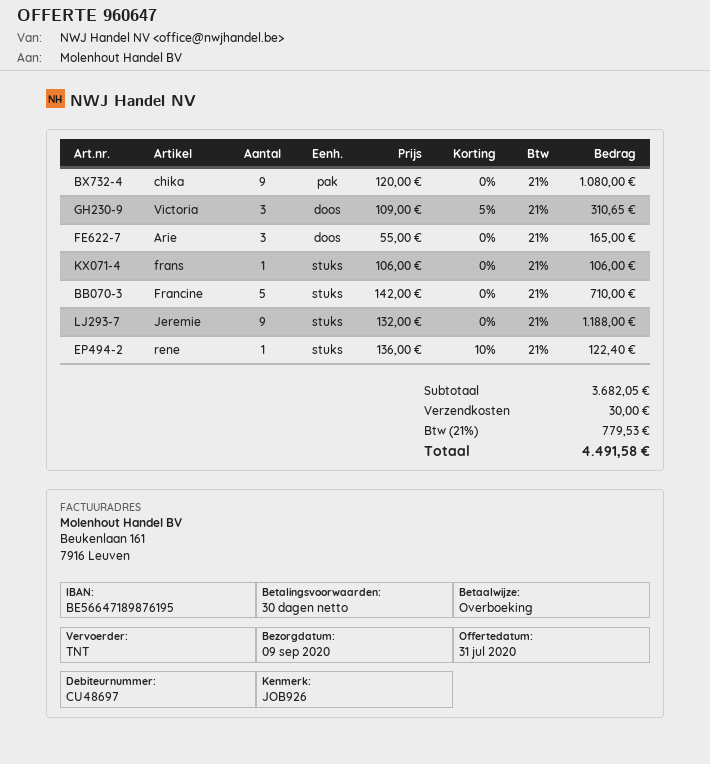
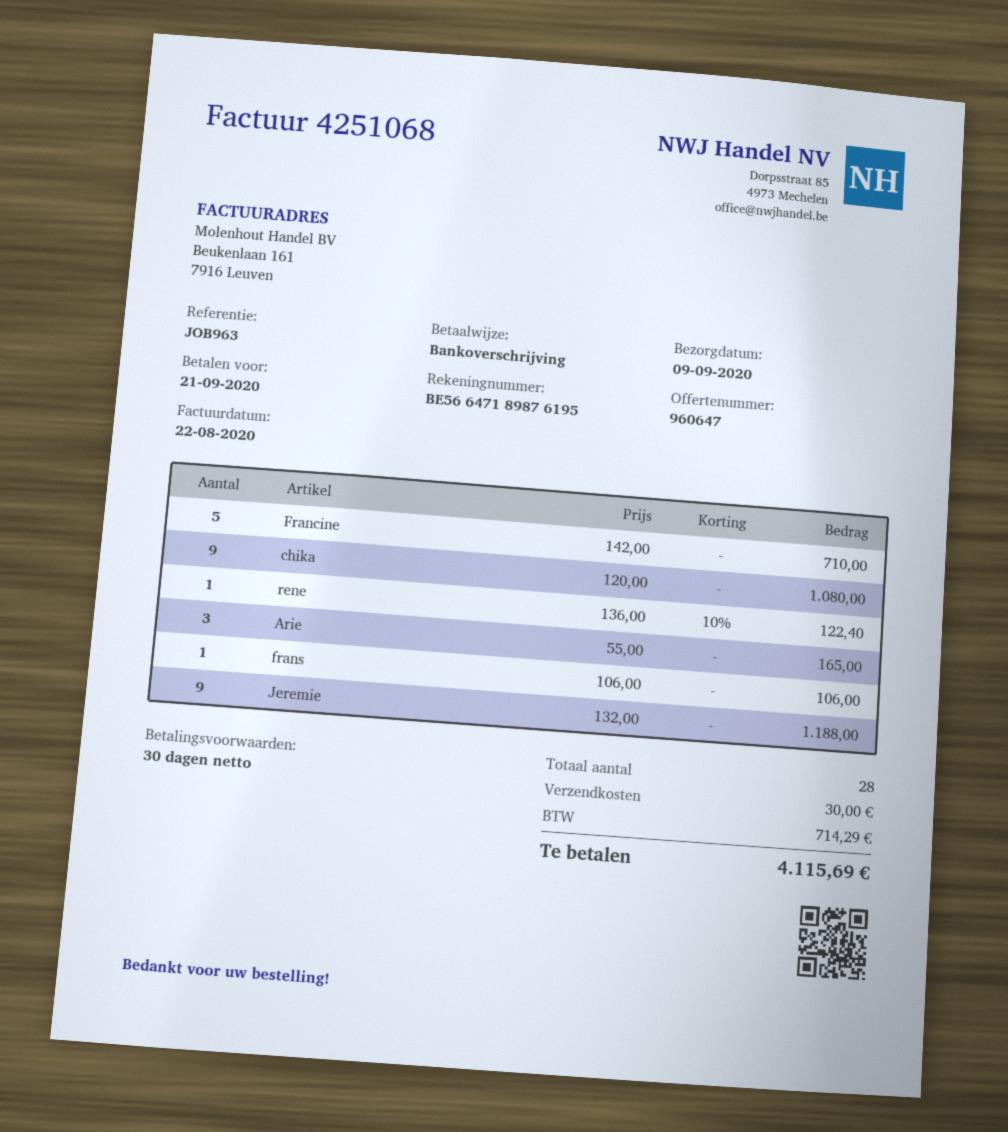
reference: JOB926 -> JOB963
Victoria: 3 x 109.00 - 5% = 310.65 -> none
tax: 779.53 -> 714.29
total: 4491.58 -> 4115.69

